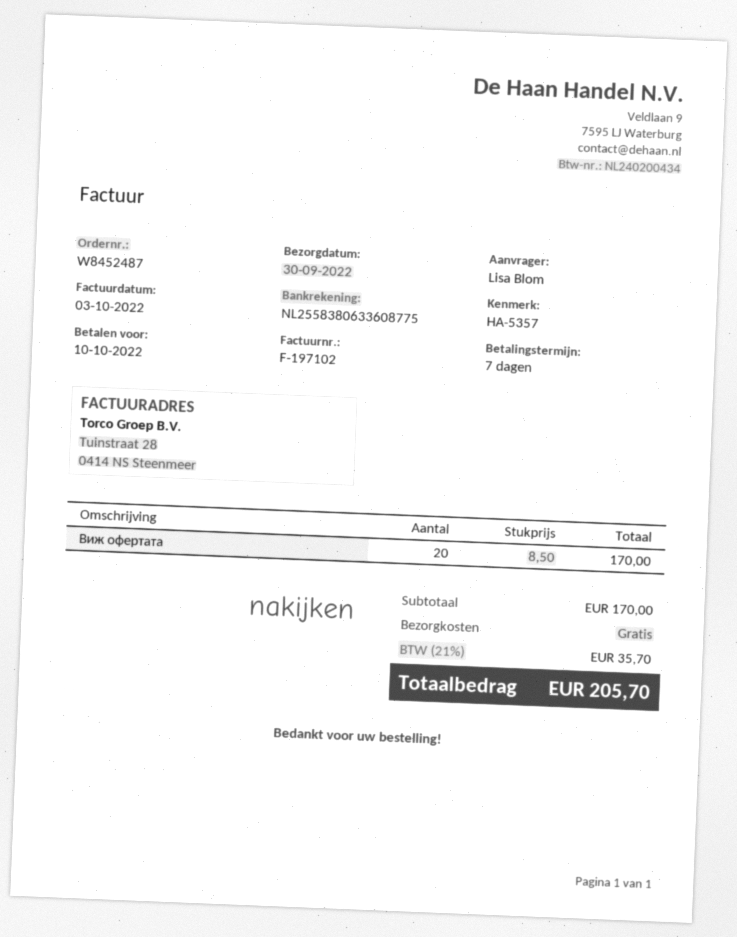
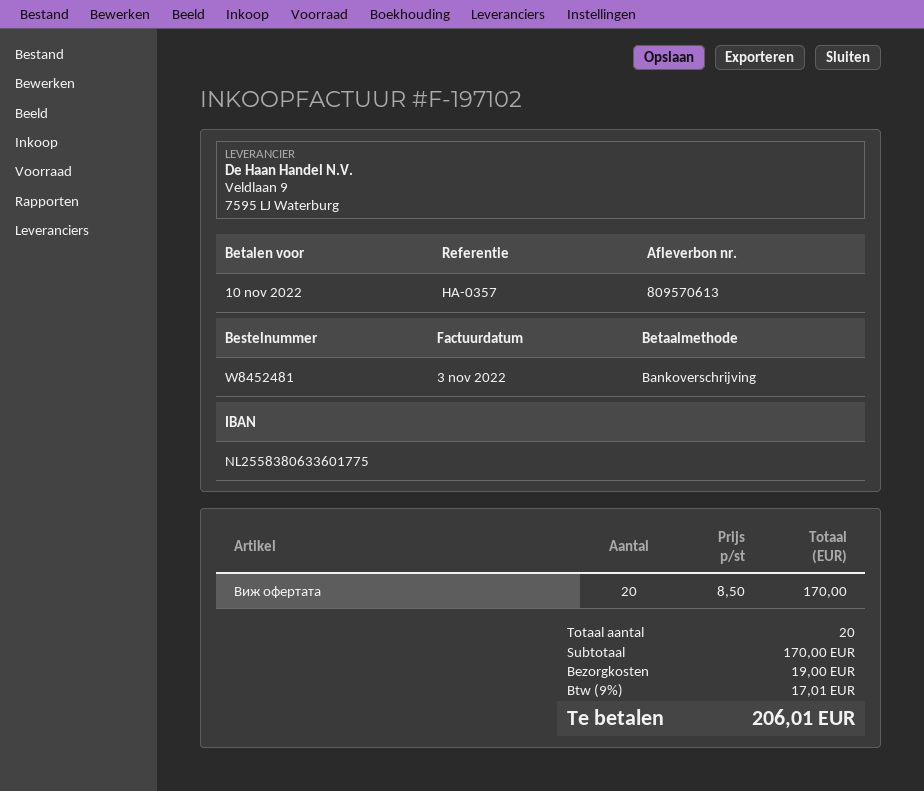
order number: W8452487 -> W8452481
invoice date: 2022-10-03 -> 2022-11-03
due date: 2022-10-10 -> 2022-11-10
reference: HA-5357 -> HA-0357
bank account: NL2558380633608775 -> NL2558380633601775
shipping: 0.00 -> 19.00
tax: 21% = 35.70 -> 9% = 17.01
total: 205.70 -> 206.01

